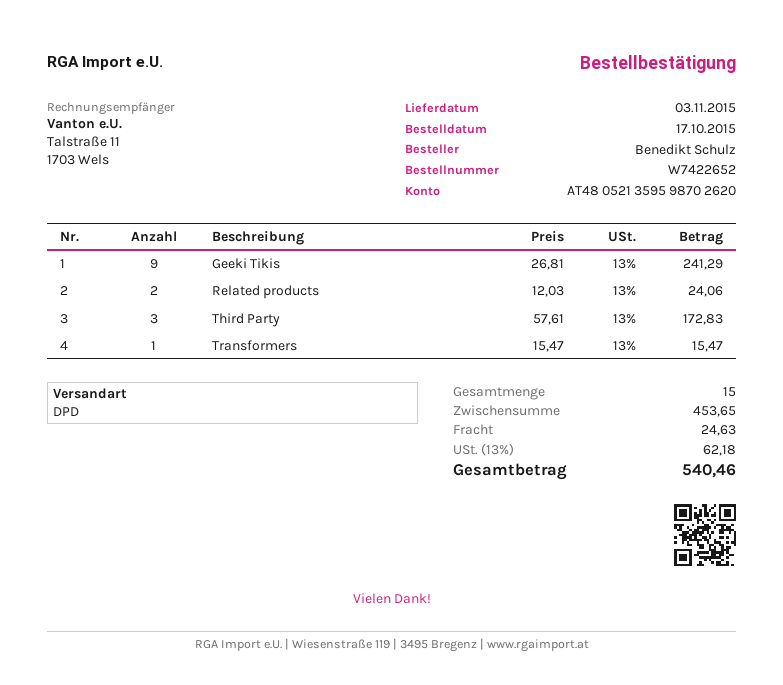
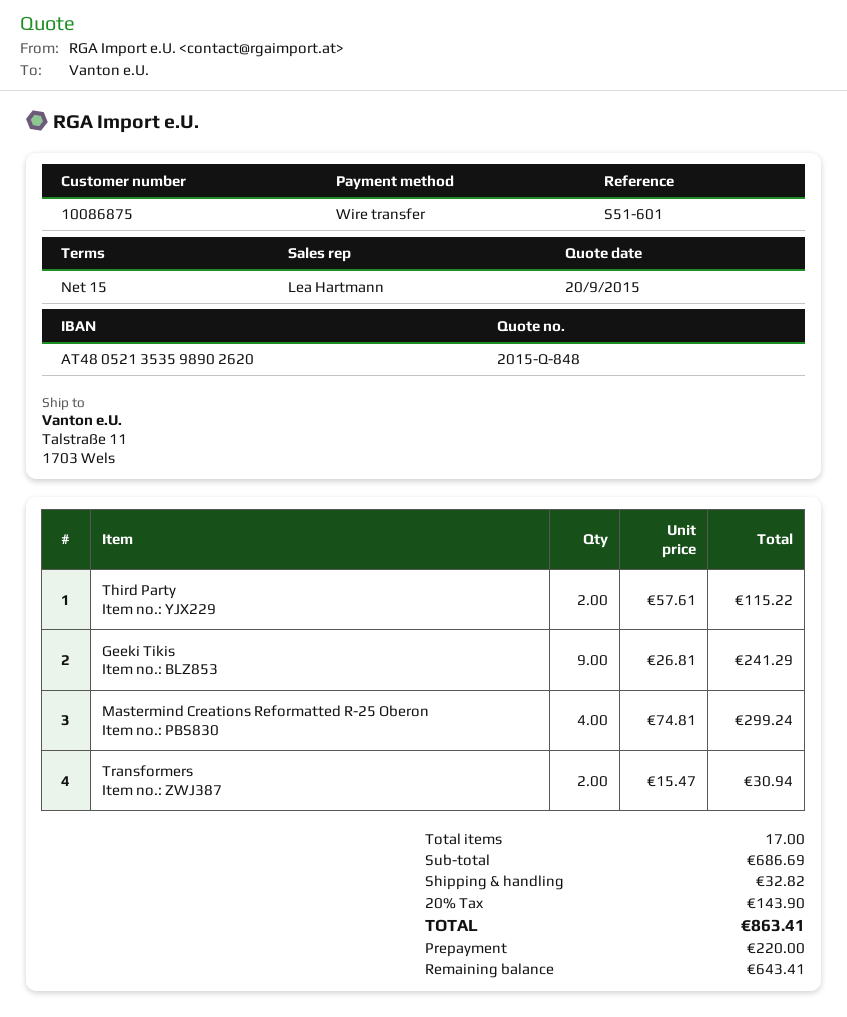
bank account: AT480521359598702620 -> AT480521353598902620
Related products: 2 x 12.03 = 24.06 -> none
Third Party: 3 x 57.61 = 172.83 -> 2 x 57.61 = 115.22
Transformers: 1 x 15.47 = 15.47 -> 2 x 15.47 = 30.94
Mastermind Creations Reformatted R-25 Oberon: none -> 4 x 74.81 = 299.24
total quantity: 15 -> 17
subtotal: 453.65 -> 686.69
shipping: 24.63 -> 32.82
tax: 13% = 62.18 -> 20% = 143.90
total: 540.46 -> 863.41

